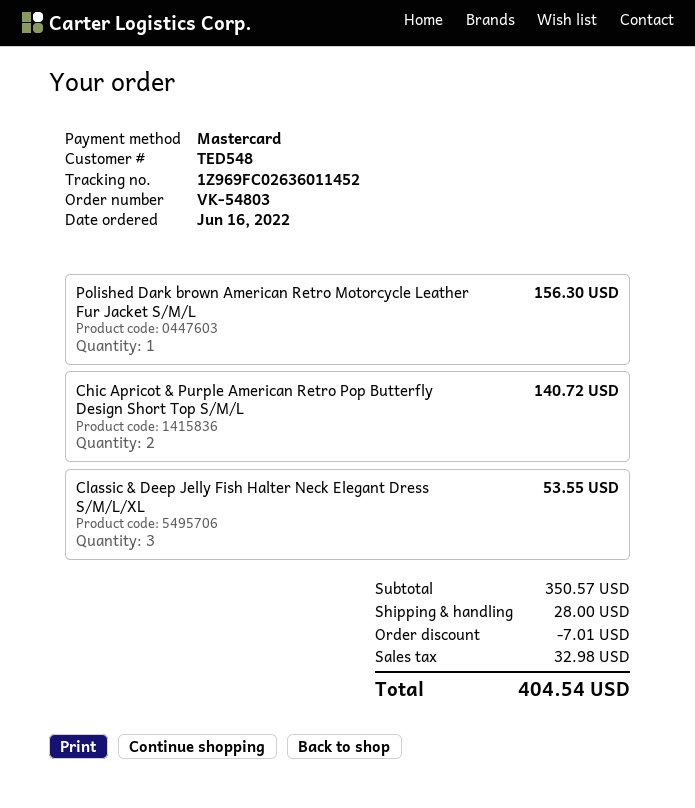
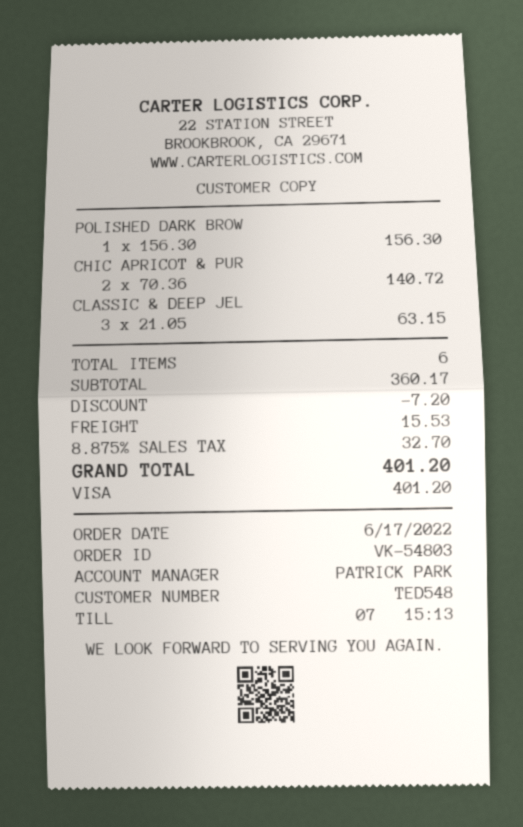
order date: 2022-06-16 -> 2022-06-17
payment method: Mastercard -> Visa
Classic & Deep Jelly Fish Halter Neck Elegant Dress S/M/L/XL: 3 for 53.55 -> 3 for 63.15
subtotal: 350.57 -> 360.17
discount: 7.01 -> 7.20
shipping: 28.00 -> 15.53
tax: 32.98 -> 32.70
total: 404.54 -> 401.20

